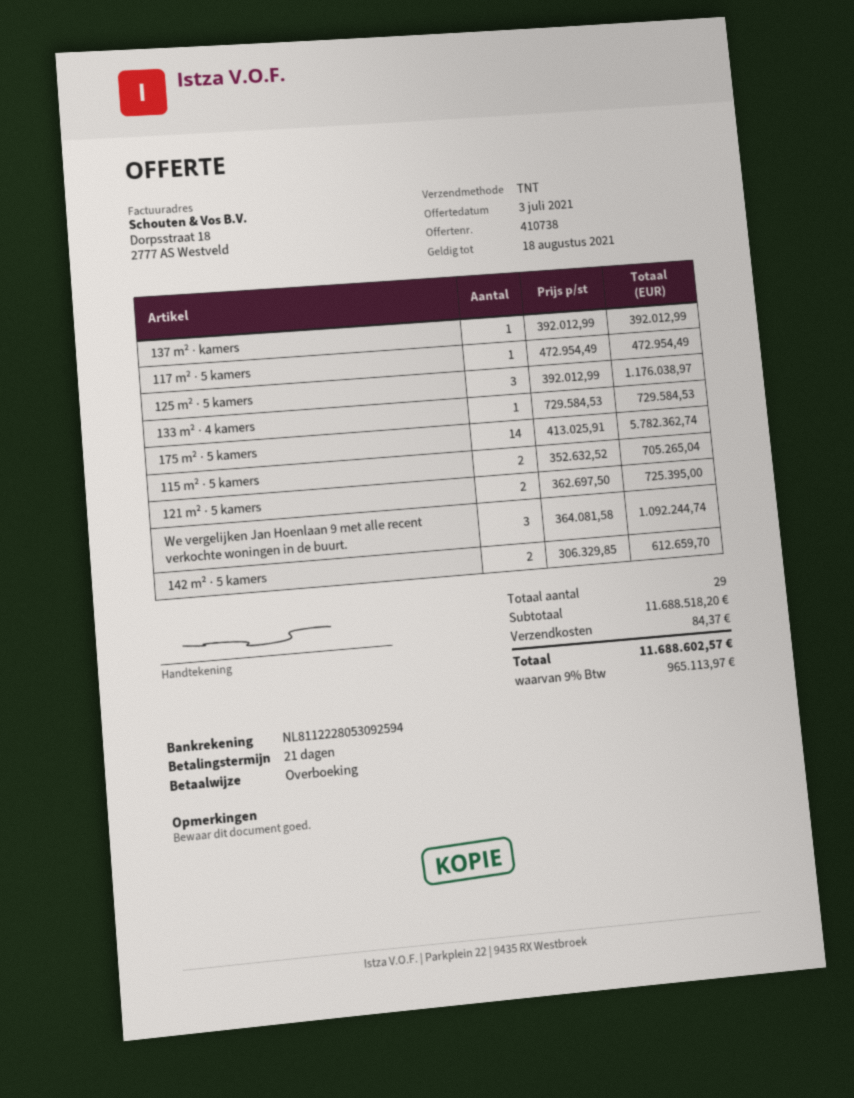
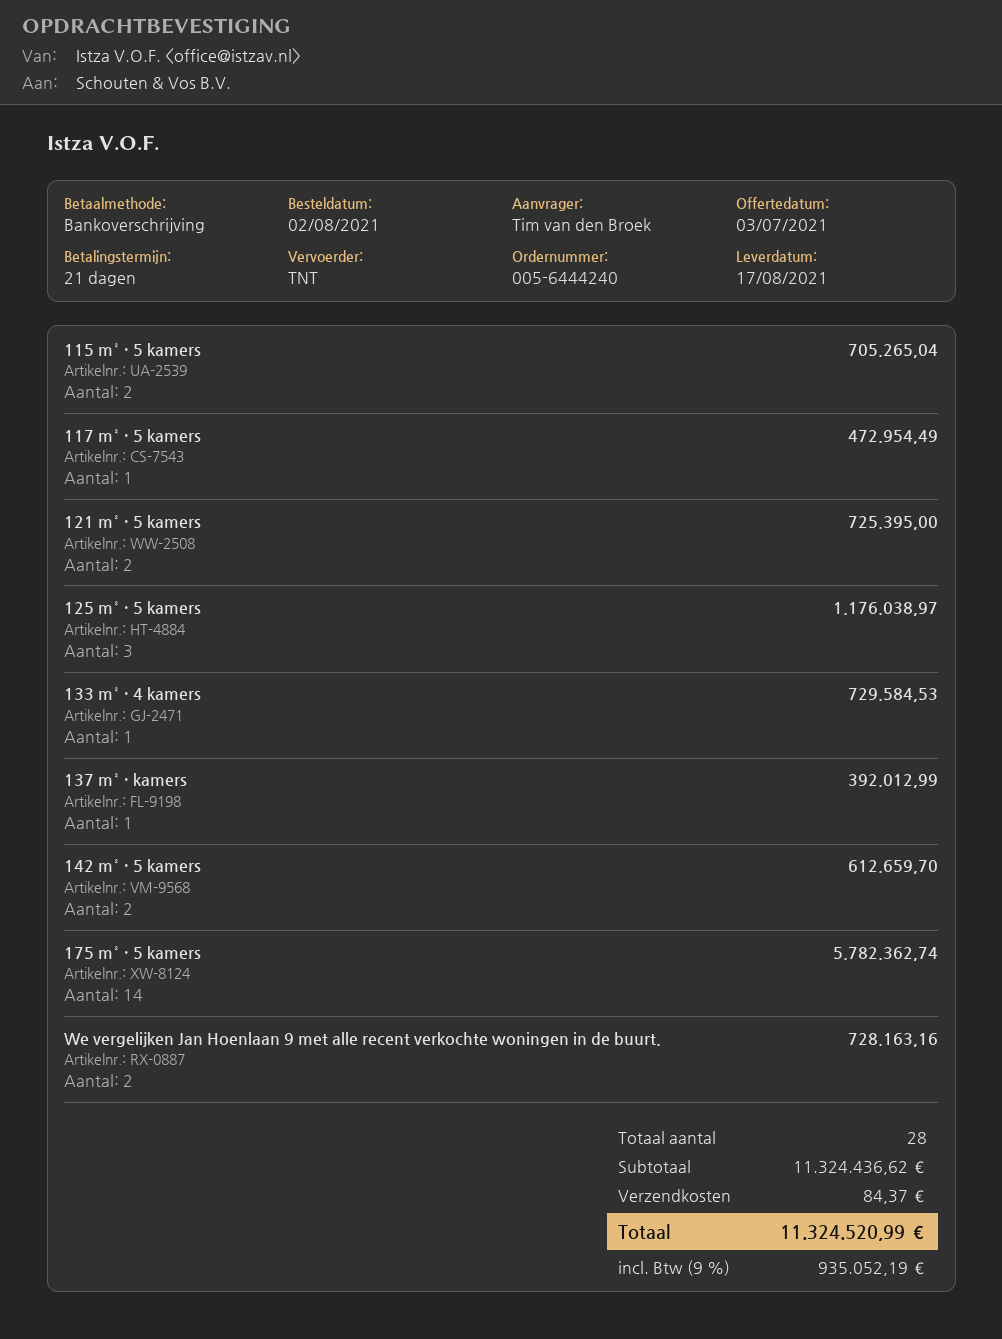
We vergelijken Jan Hoenlaan 9 met alle recent verkochte woningen in de buurt.: 3 for 1092244.74 -> 2 for 728163.16
total quantity: 29 -> 28
subtotal: 11688518.20 -> 11324436.62
tax: 9% = 965113.97 -> 9% = 935052.19
total: 11688602.57 -> 11324520.99

